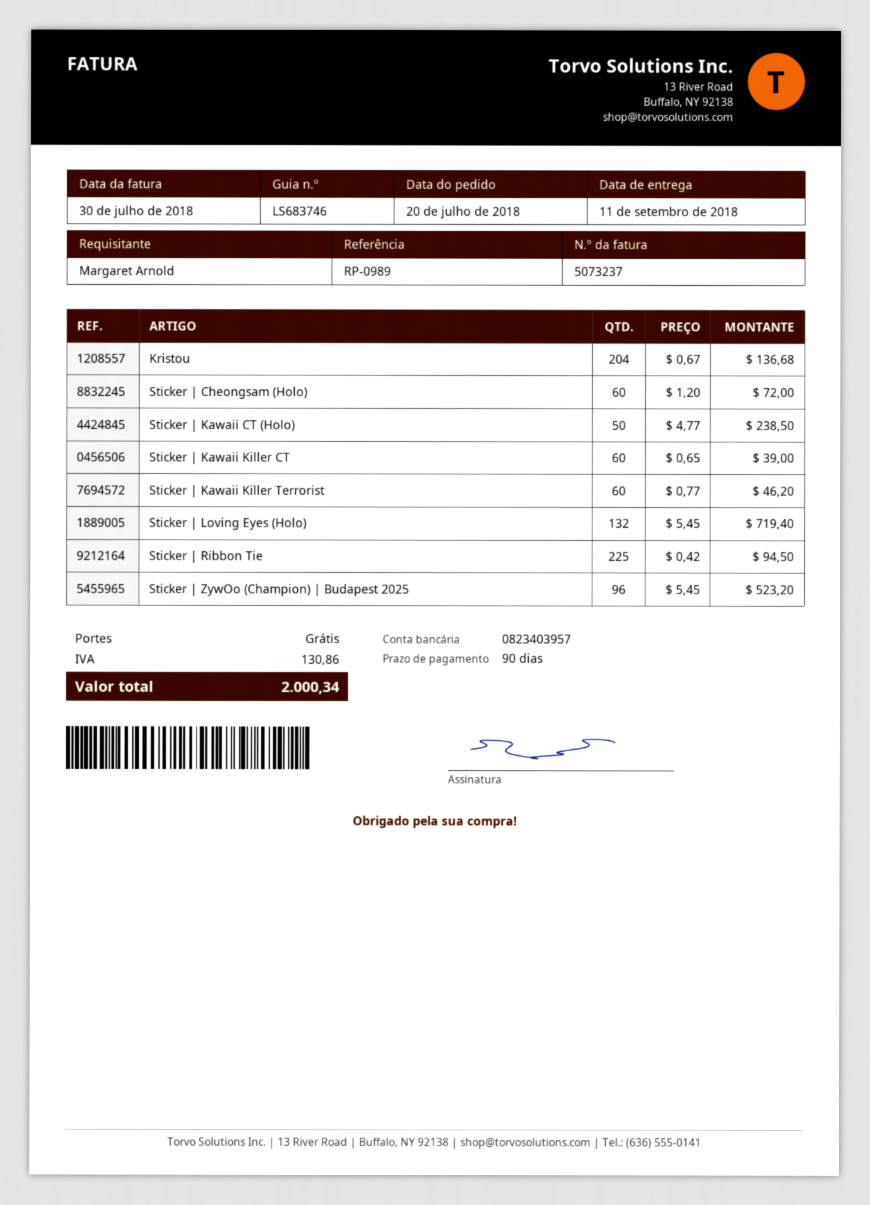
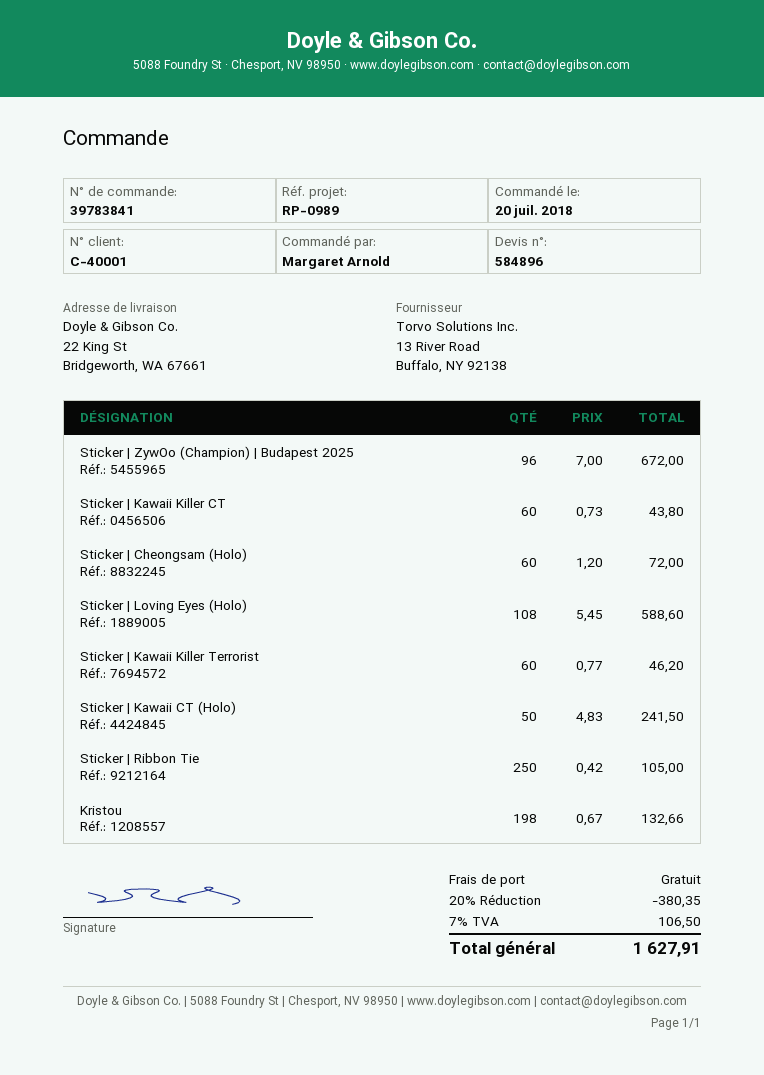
Kristou: 204 x 0.67 = 136.68 -> 198 x 0.67 = 132.66
Sticker | Kawaii CT (Holo): 50 x 4.77 = 238.50 -> 50 x 4.83 = 241.50
Sticker | Kawaii Killer CT: 60 x 0.65 = 39.00 -> 60 x 0.73 = 43.80
Sticker | Loving Eyes (Holo): 132 x 5.45 = 719.40 -> 108 x 5.45 = 588.60
Sticker | Ribbon Tie: 225 x 0.42 = 94.50 -> 250 x 0.42 = 105.00
Sticker | ZywOo (Champion) | Budapest 2025: 96 x 5.45 = 523.20 -> 96 x 7.00 = 672.00
discount: none -> 20% = 380.35
tax: 130.86 -> 106.50
total: 2000.34 -> 1627.91

